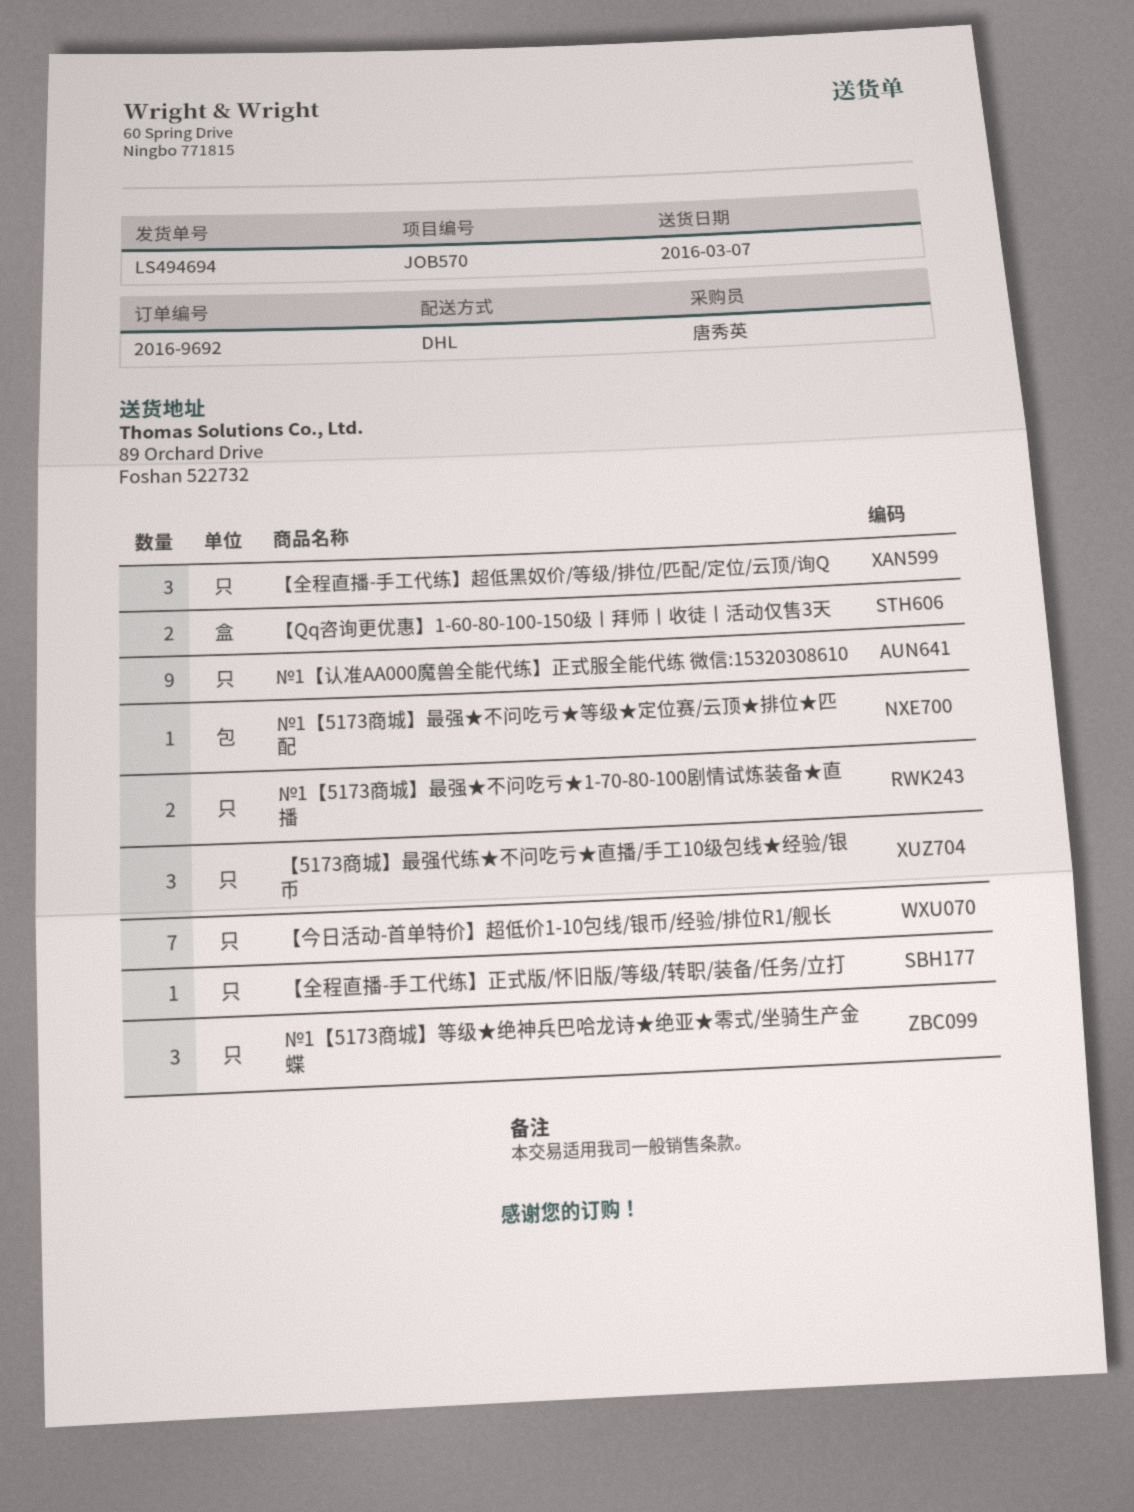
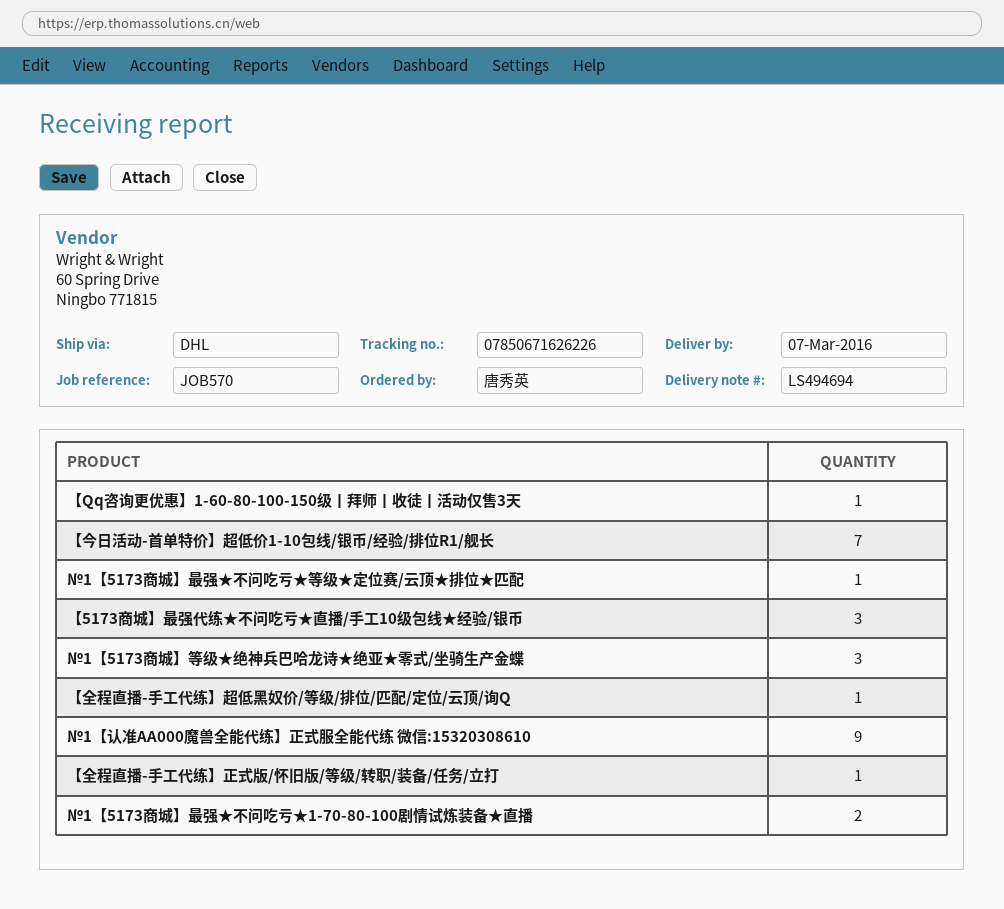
【全程直播-手工代练】超低黑奴价/等级/排位/匹配/定位/云顶/询Q: 3 -> 1
【Qq咨询更优惠】1-60-80-100-150级丨拜师丨收徒丨活动仅售3天: 2 -> 1

